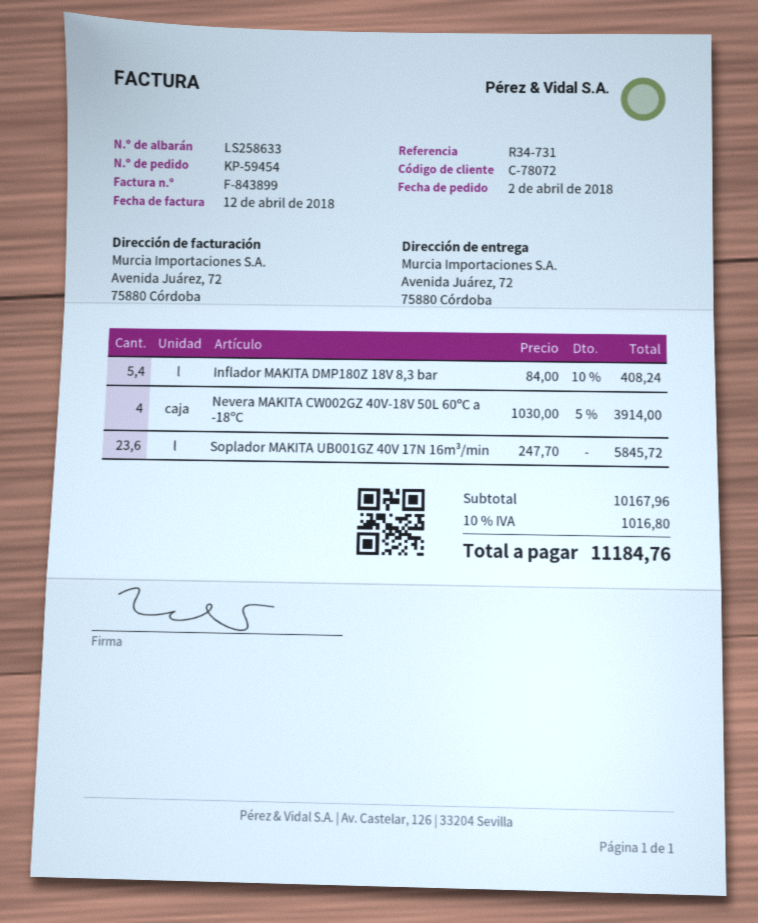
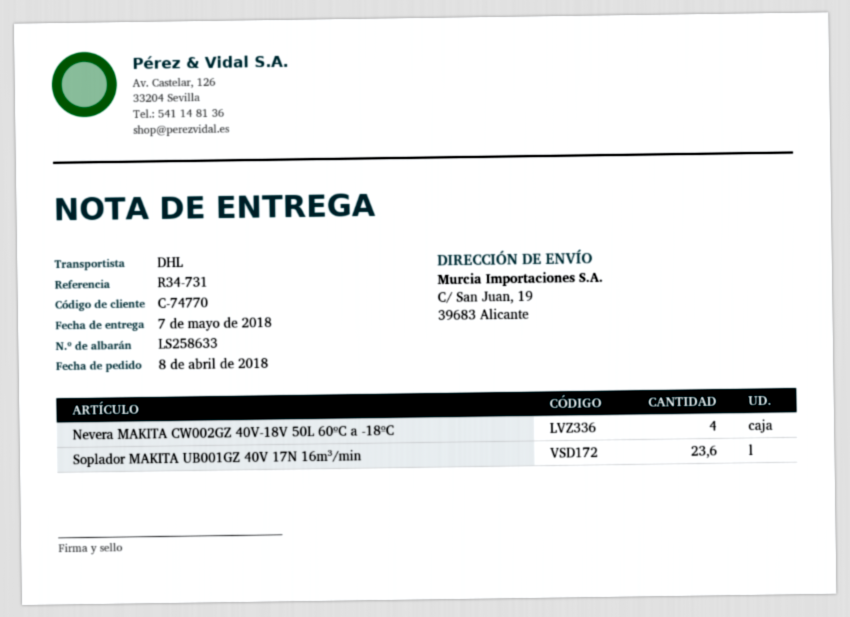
order date: 2018-04-02 -> 2018-04-08
customer number: C-78072 -> C-74770
ship to: Avenida Juárez, 72, 75880 Córdoba -> C/ San Juan, 19, 39683 Alicante
Inflador MAKITA DMP180Z 18V 8,3 bar: 5.4 -> none

